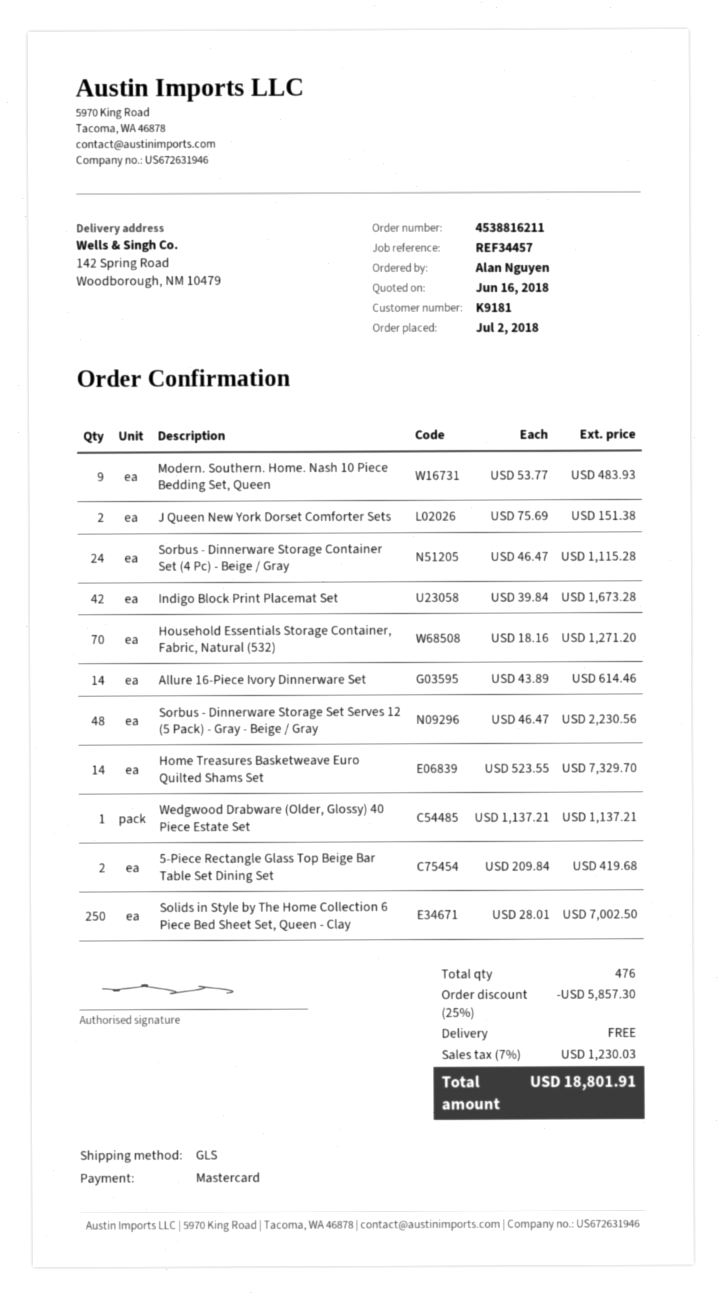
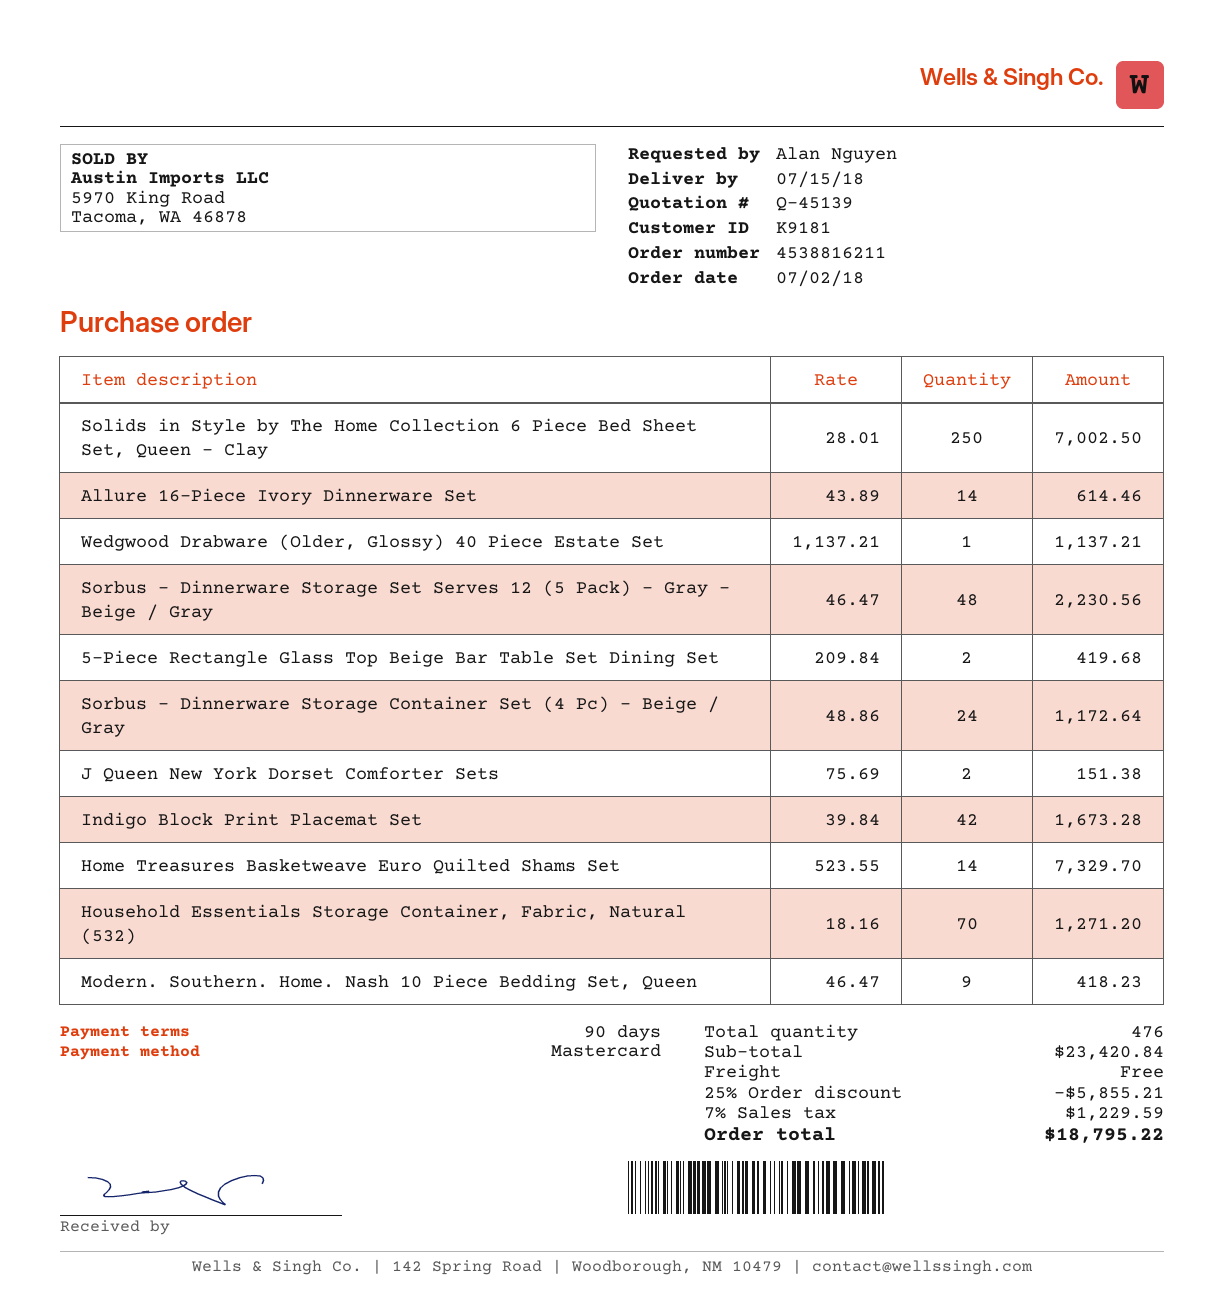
Modern. Southern. Home. Nash 10 Piece Bedding Set, Queen: 9 x 53.77 = 483.93 -> 9 x 46.47 = 418.23
Sorbus - Dinnerware Storage Container Set (4 Pc) - Beige / Gray: 24 x 46.47 = 1115.28 -> 24 x 48.86 = 1172.64
discount: 25% = 5857.30 -> 25% = 5855.21
tax: 7% = 1230.03 -> 7% = 1229.59
total: 18801.91 -> 18795.22

